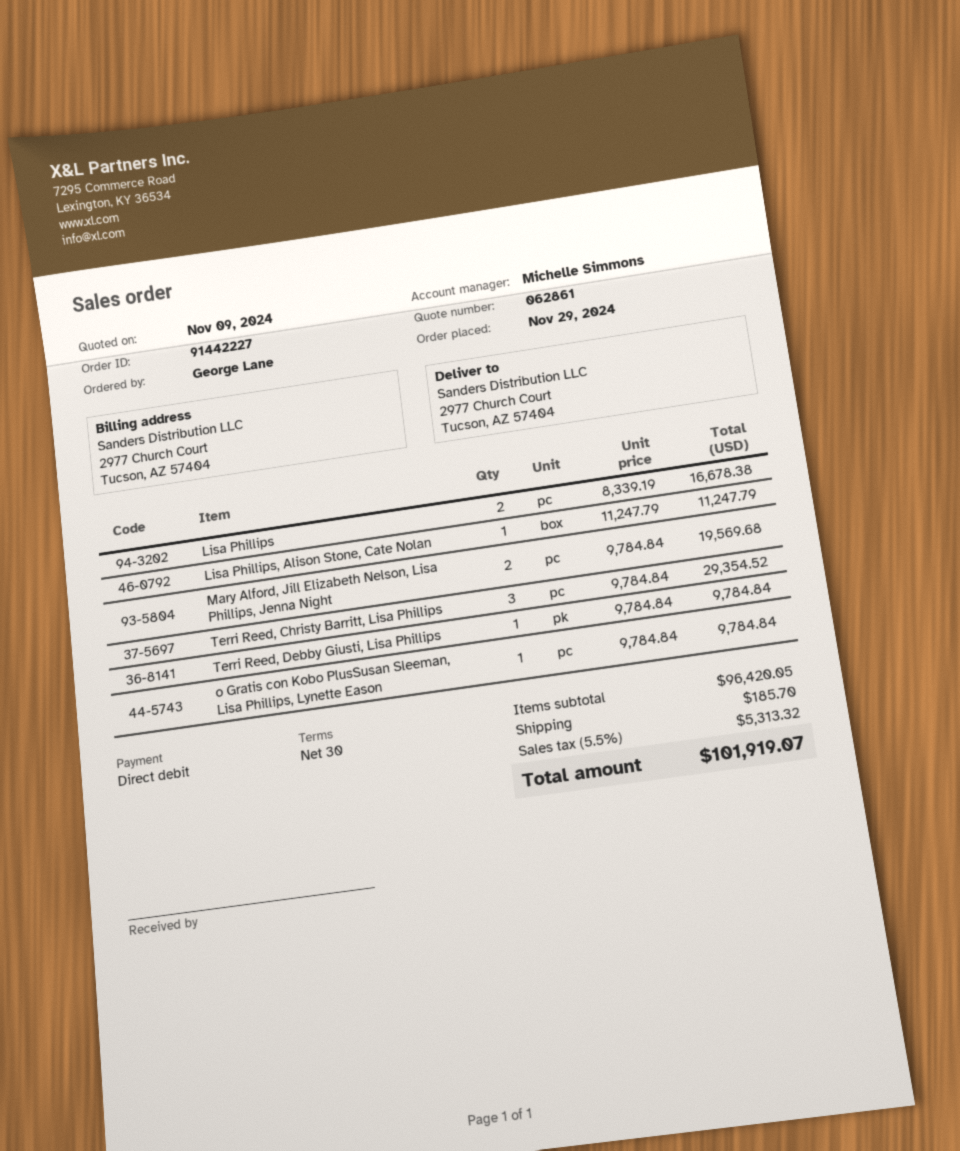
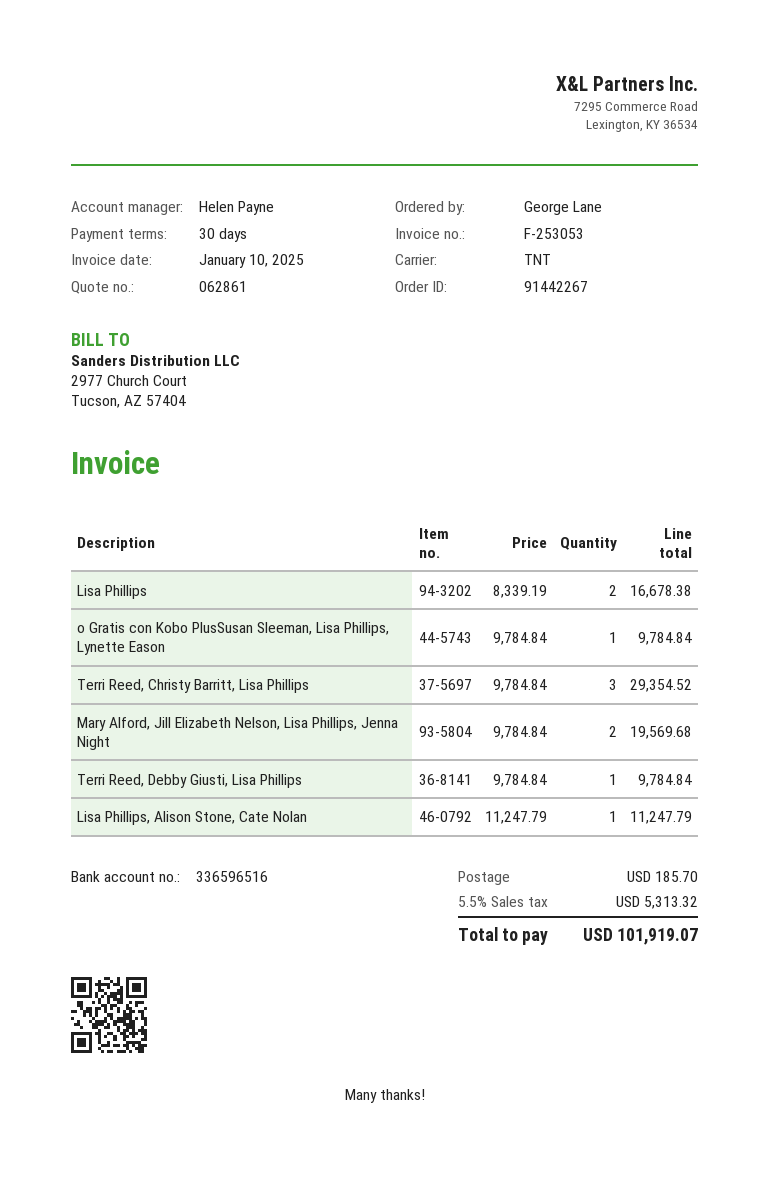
order number: 91442227 -> 91442267
sales rep: Michelle Simmons -> Helen Payne

